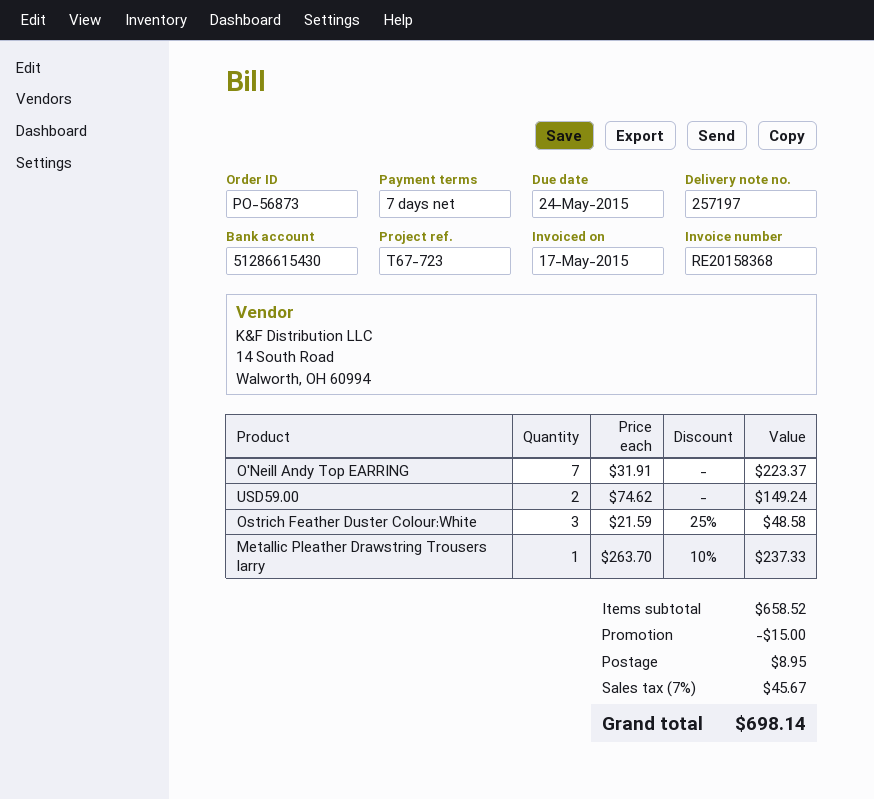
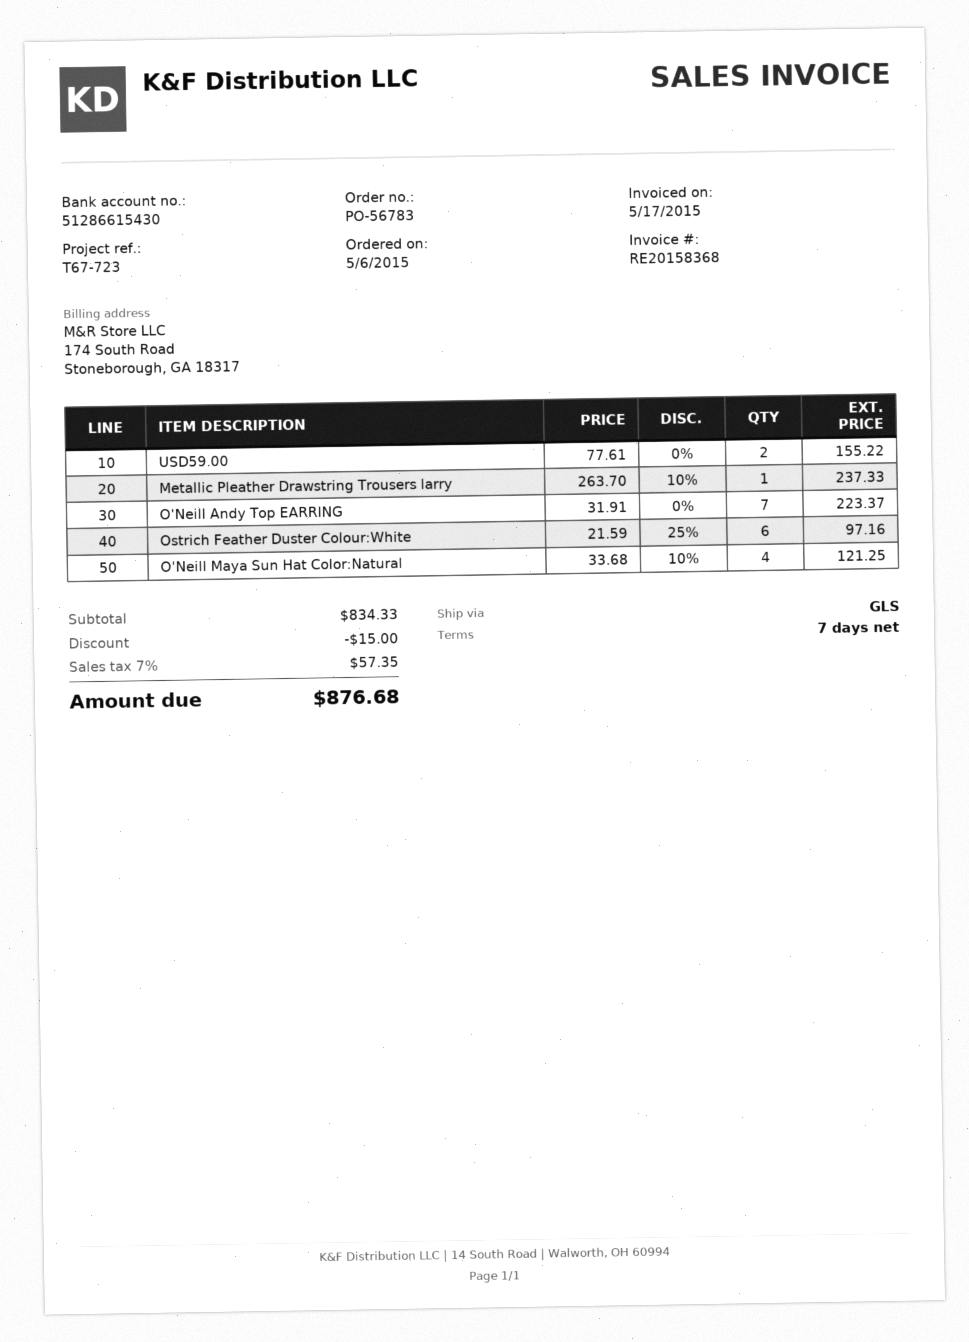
order number: PO-56873 -> PO-56783
USD59.00: 2 x 74.62 = 149.24 -> 2 x 77.61 = 155.22
Ostrich Feather Duster Colour:White: 3 x 21.59 - 25% = 48.58 -> 6 x 21.59 - 25% = 97.16
O'Neill Maya Sun Hat Color:Natural: none -> 4 x 33.68 - 10% = 121.25
subtotal: 658.52 -> 834.33
shipping: 8.95 -> none
tax: 7% = 45.67 -> 7% = 57.35
total: 698.14 -> 876.68

